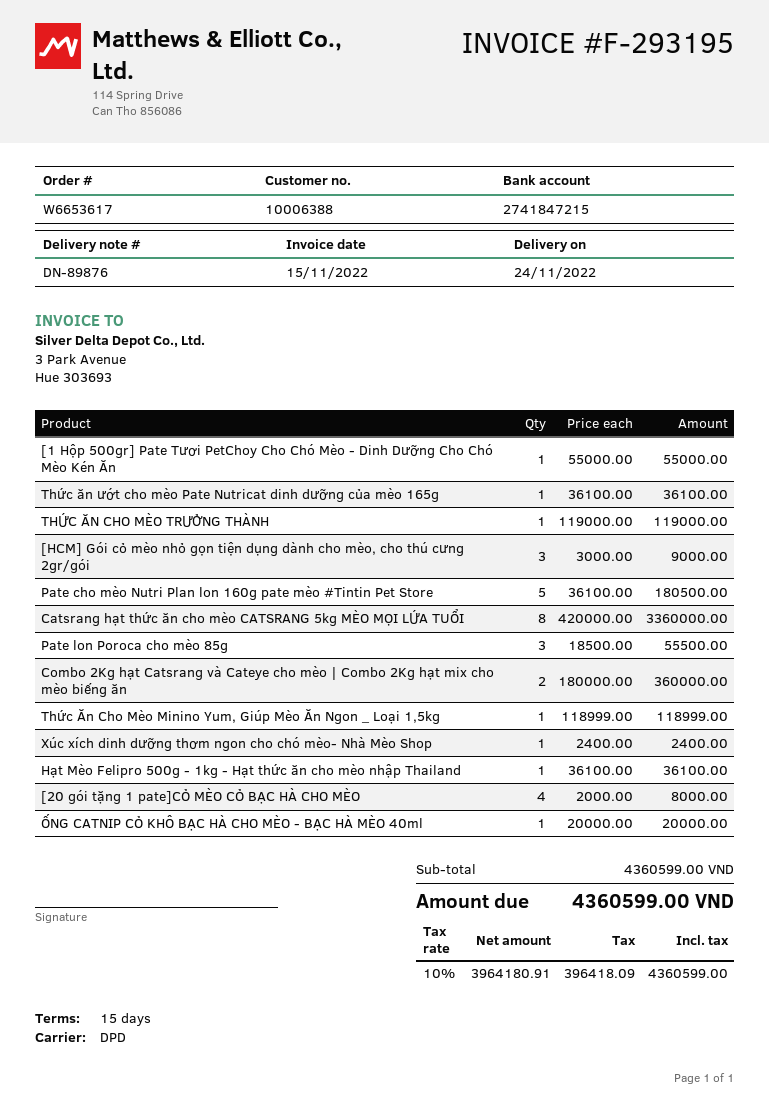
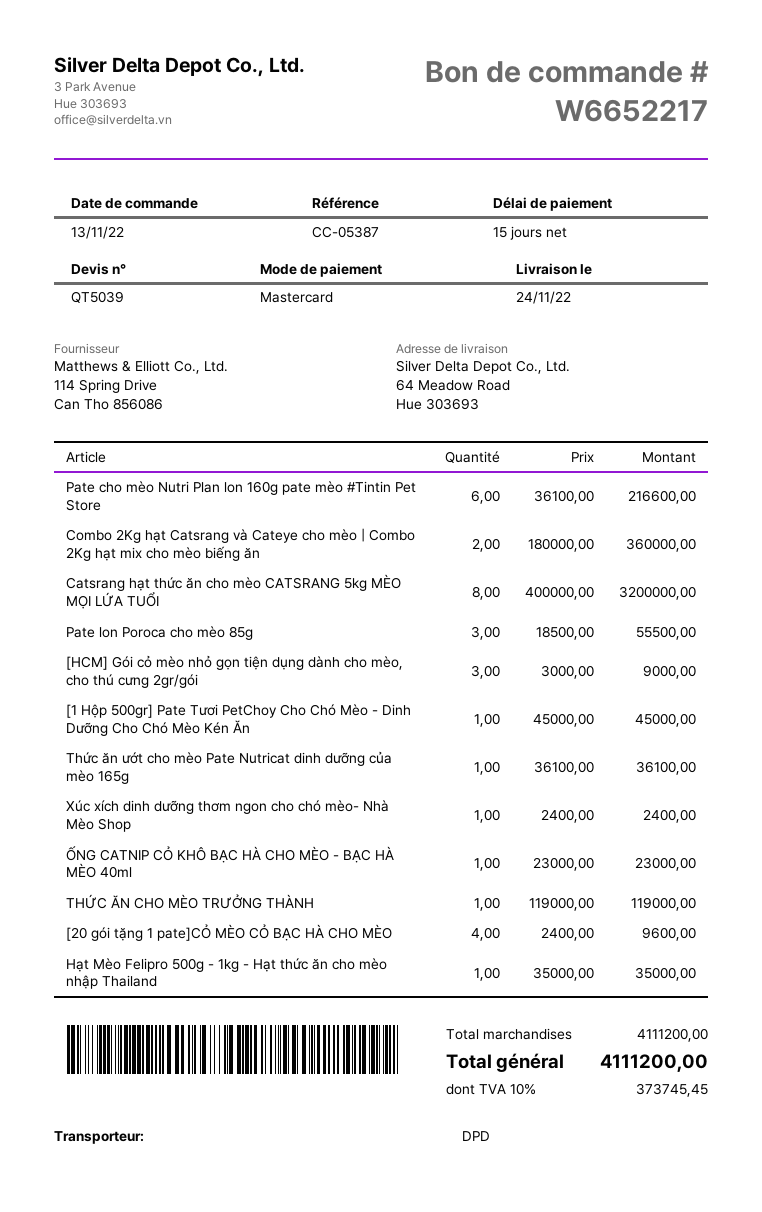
order number: W6653617 -> W6652217
[1 Hộp 500gr] Pate Tươi PetChoy Cho Chó Mèo - Dinh Dưỡng Cho Chó Mèo Kén Ăn: 1 x 55000.00 = 55000.00 -> 1 x 45000.00 = 45000.00
Pate cho mèo Nutri Plan lon 160g pate mèo #Tintin Pet Store: 5 x 36100.00 = 180500.00 -> 6 x 36100.00 = 216600.00
Catsrang hạt thức ăn cho mèo CATSRANG 5kg MÈO MỌI LỨA TUỔI: 8 x 420000.00 = 3360000.00 -> 8 x 400000.00 = 3200000.00
Thức Ăn Cho Mèo Minino Yum, Giúp Mèo Ăn Ngon _ Loại 1,5kg: 1 x 118999.00 = 118999.00 -> none
Hạt Mèo Felipro 500g - 1kg - Hạt thức ăn cho mèo nhập Thailand: 1 x 36100.00 = 36100.00 -> 1 x 35000.00 = 35000.00
[20 gói tặng 1 pate]CỎ MÈO CỎ BẠC HÀ CHO MÈO: 4 x 2000.00 = 8000.00 -> 4 x 2400.00 = 9600.00
ỐNG CATNIP CỎ KHÔ BẠC HÀ CHO MÈO - BẠC HÀ MÈO 40ml: 1 x 20000.00 = 20000.00 -> 1 x 23000.00 = 23000.00
subtotal: 4360599.00 -> 4111200.00
tax: 10% = 396418.09 -> 10% = 373745.45
total: 4360599.00 -> 4111200.00

